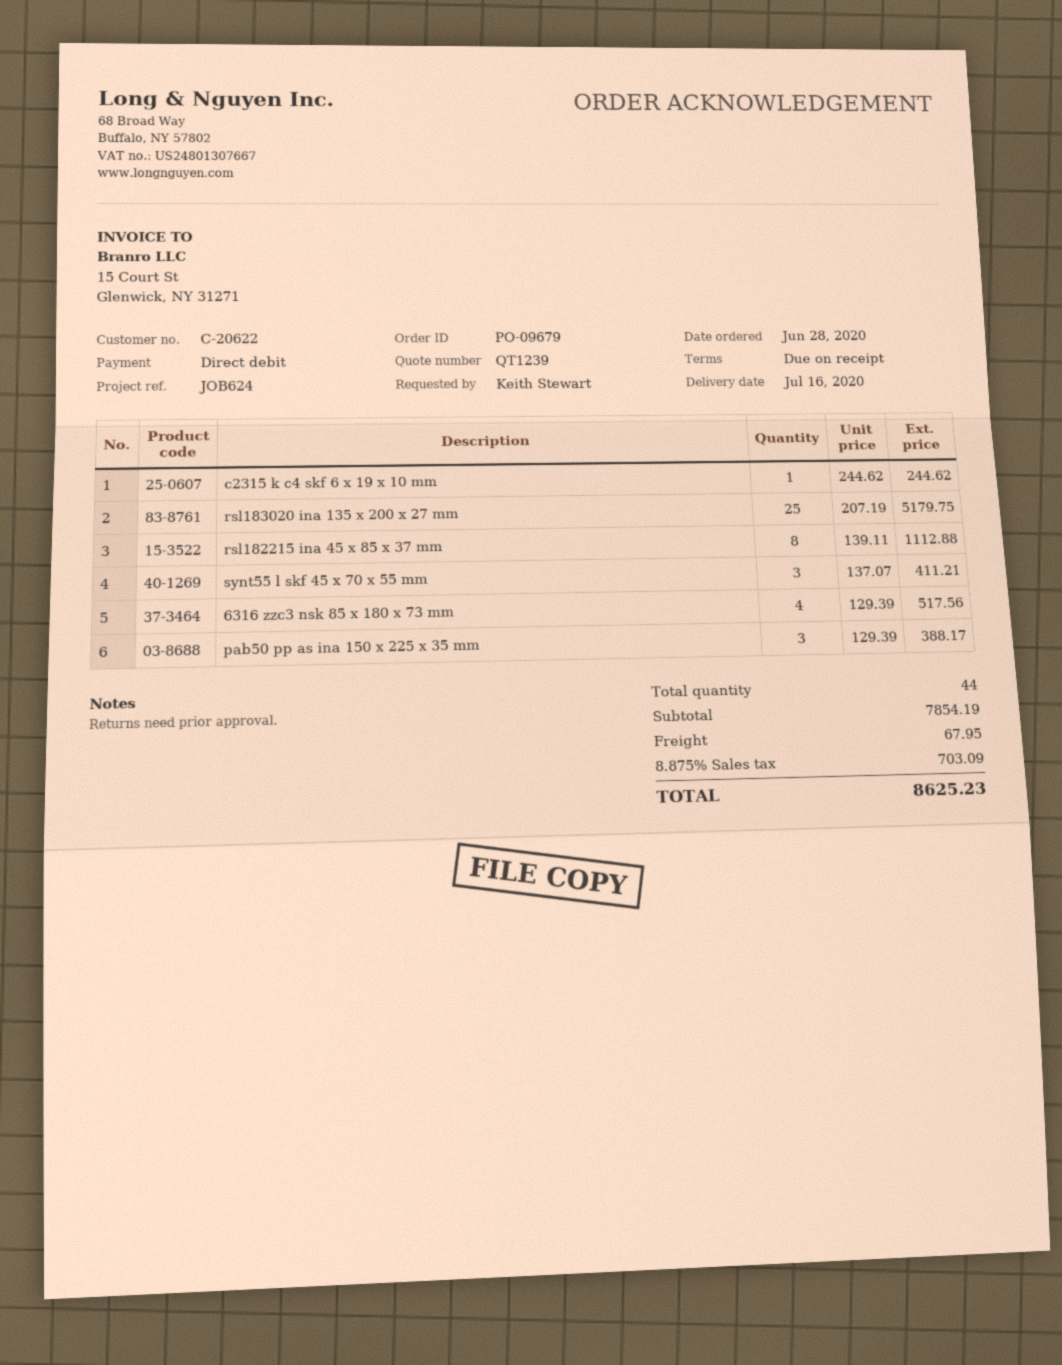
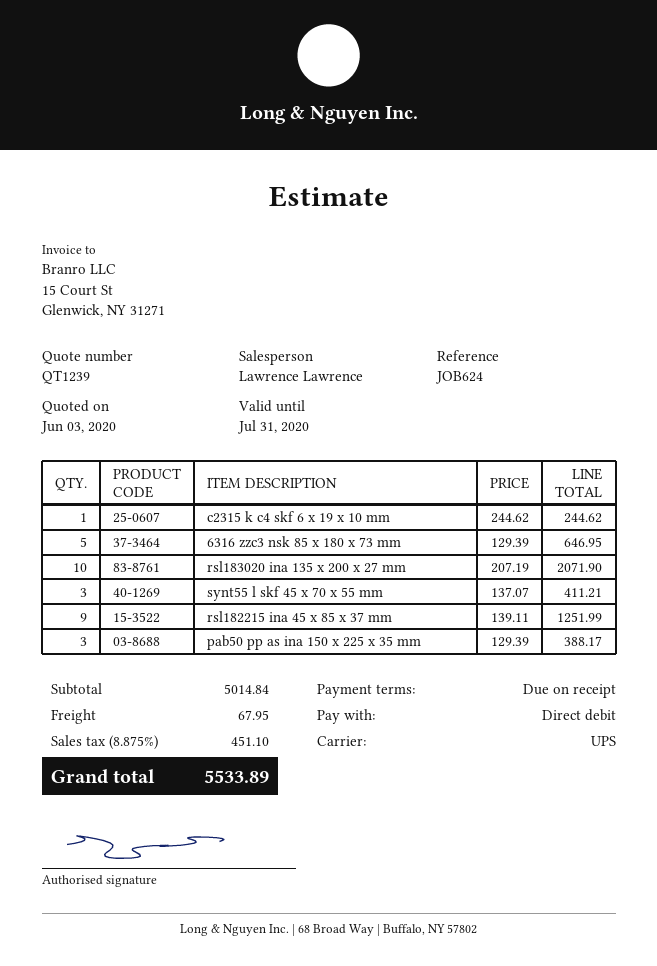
rsl183020 ina 135 x 200 x 27 mm: 25 x 207.19 = 5179.75 -> 10 x 207.19 = 2071.90
rsl182215 ina 45 x 85 x 37 mm: 8 x 139.11 = 1112.88 -> 9 x 139.11 = 1251.99
6316 zzc3 nsk 85 x 180 x 73 mm: 4 x 129.39 = 517.56 -> 5 x 129.39 = 646.95
subtotal: 7854.19 -> 5014.84
tax: 8.875% = 703.09 -> 8.875% = 451.10
total: 8625.23 -> 5533.89

